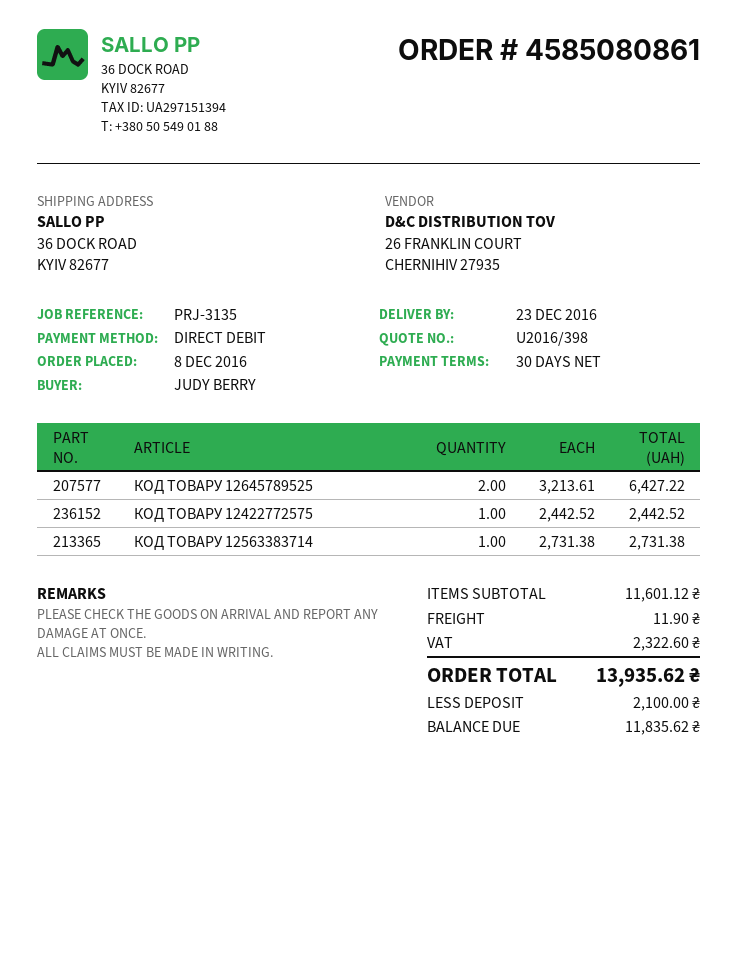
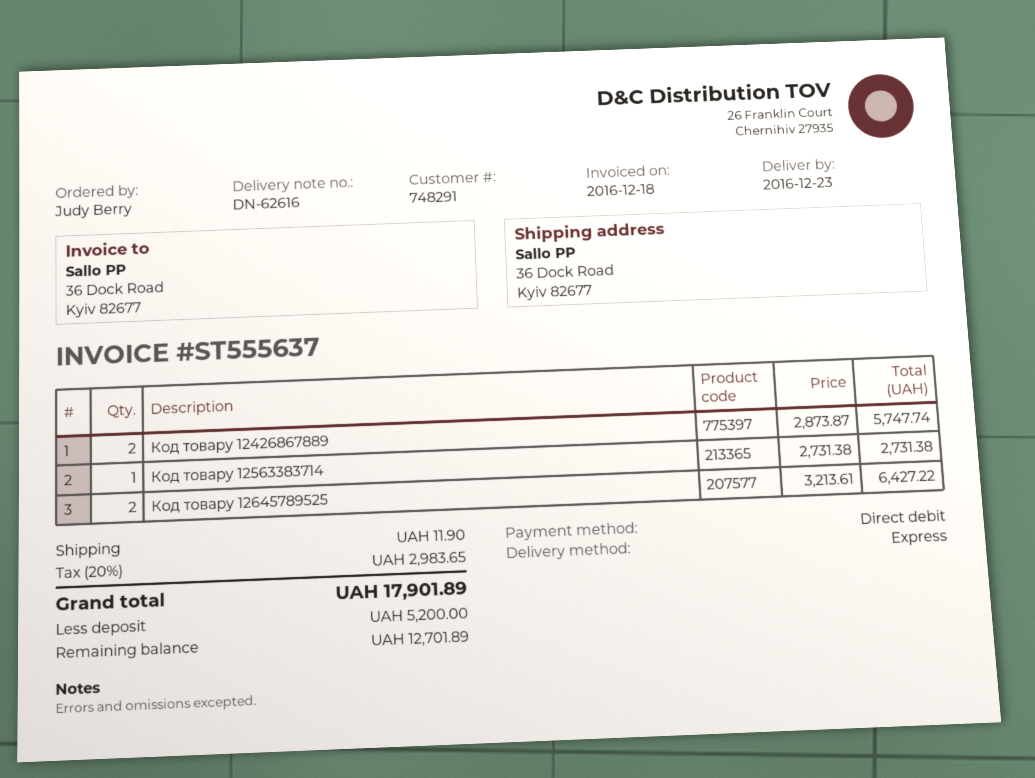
КОД ТОВАРУ 12422772575: 1 x 2442.52 = 2442.52 -> none
Код товару 12426867889: none -> 2 x 2873.87 = 5747.74
tax: 2322.60 -> 2983.65
total: 13935.62 -> 17901.89
deposit: 2100.00 -> 5200.00
balance: 11835.62 -> 12701.89

